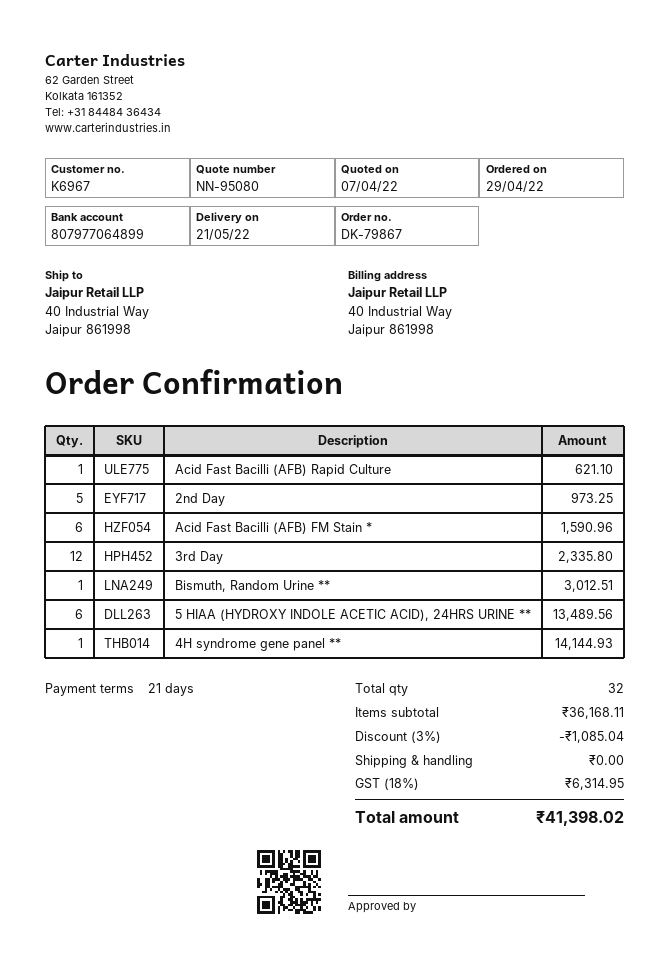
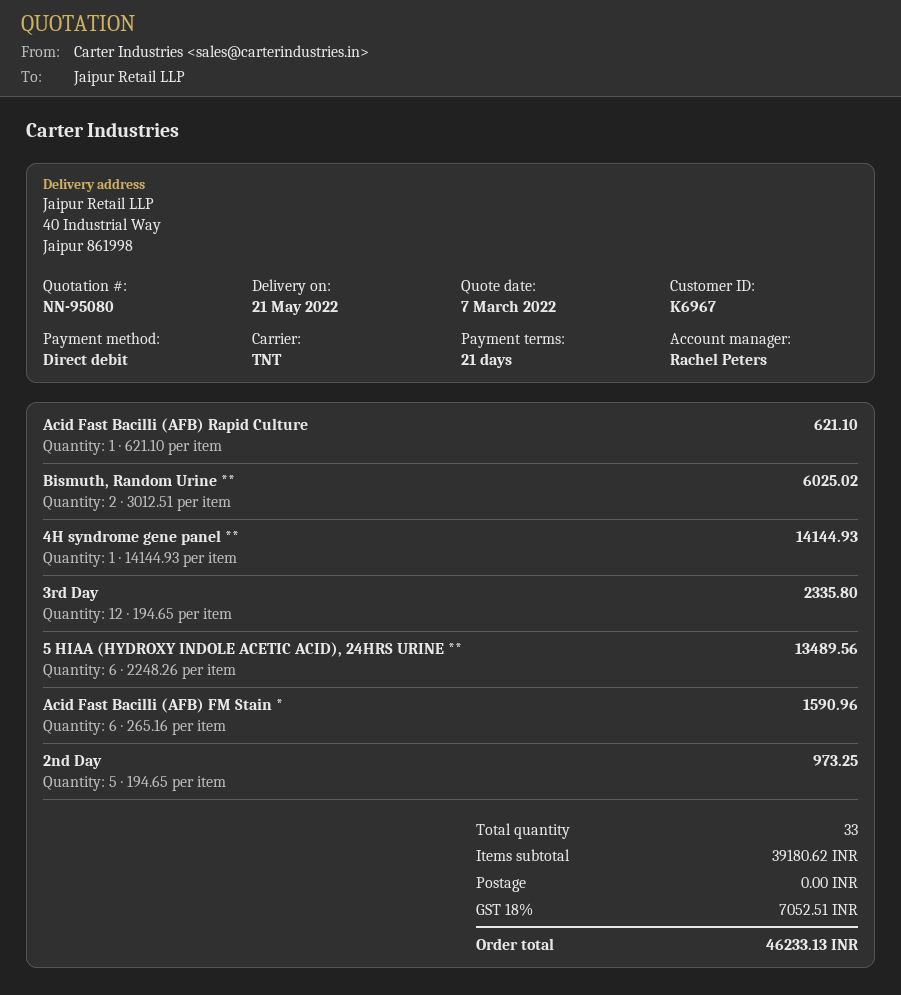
quote date: 2022-04-07 -> 2022-03-07
Bismuth, Random Urine **: 1 for 3012.51 -> 2 for 6025.02
total quantity: 32 -> 33
subtotal: 36168.11 -> 39180.62
discount: 3% = 1085.04 -> none
tax: 18% = 6314.95 -> 18% = 7052.51
total: 41398.02 -> 46233.13

